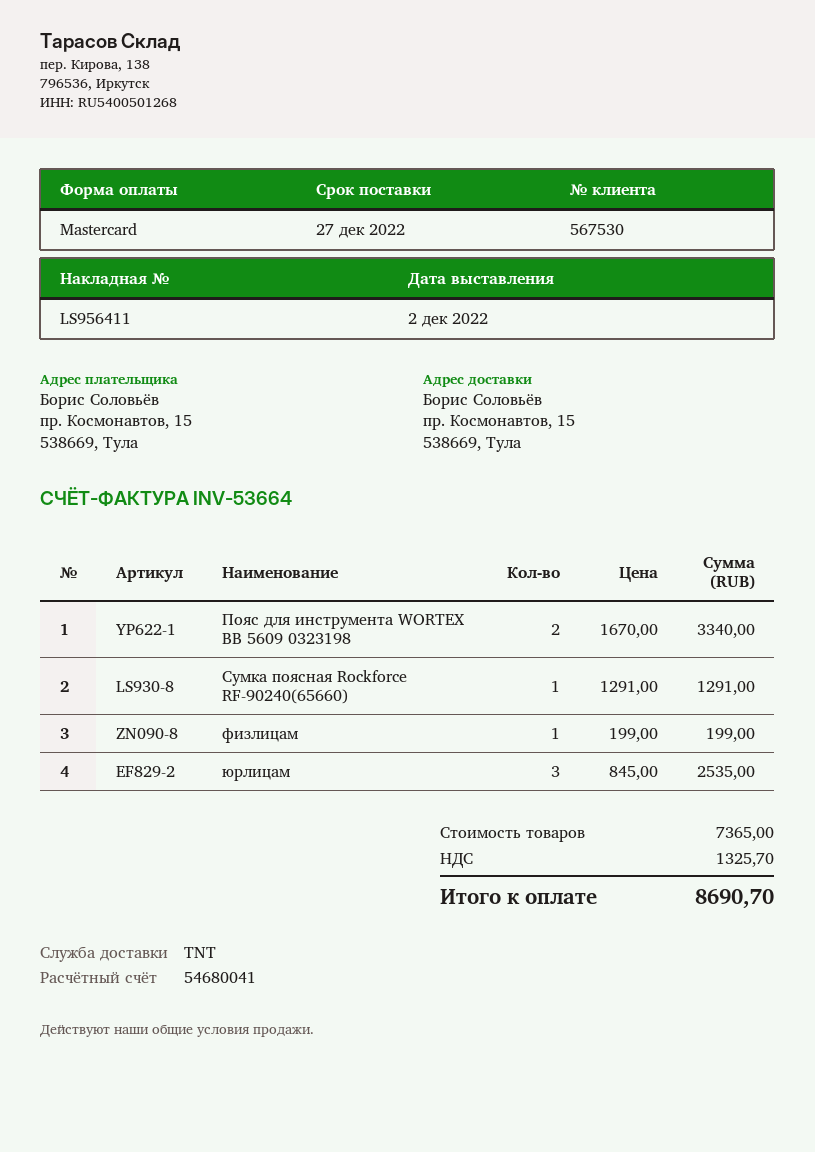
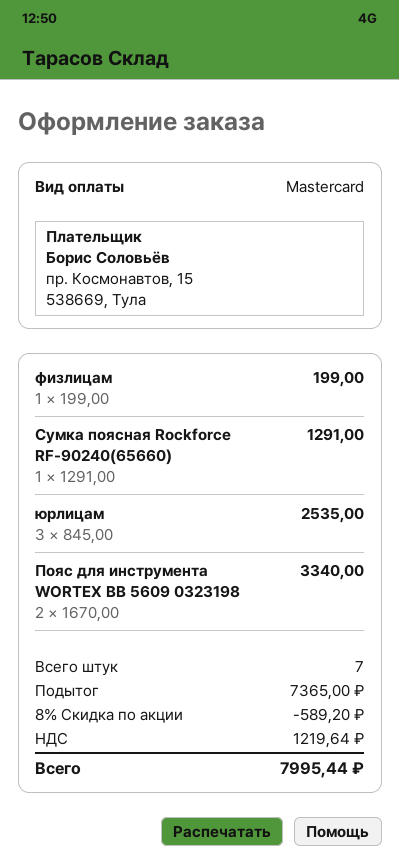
discount: none -> 8% = 589.20
tax: 1325.70 -> 1219.64
total: 8690.70 -> 7995.44

